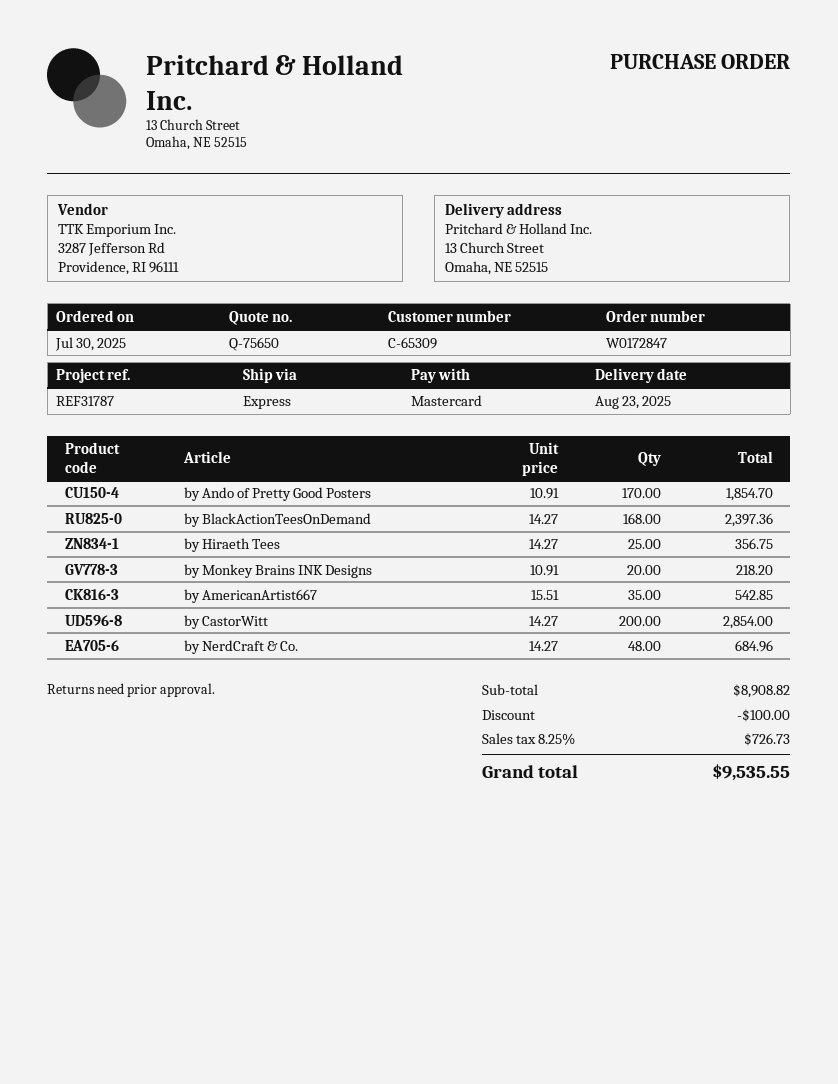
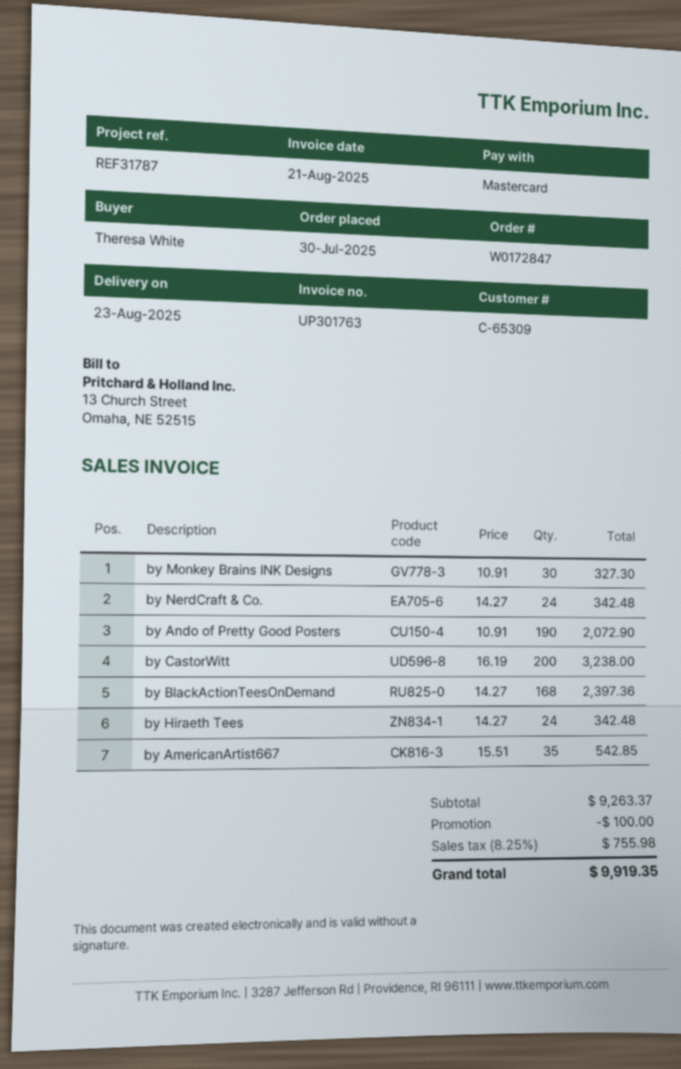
by Ando of Pretty Good Posters: 170 x 10.91 = 1854.70 -> 190 x 10.91 = 2072.90
by Hiraeth Tees: 25 x 14.27 = 356.75 -> 24 x 14.27 = 342.48
by Monkey Brains INK Designs: 20 x 10.91 = 218.20 -> 30 x 10.91 = 327.30
by CastorWitt: 200 x 14.27 = 2854.00 -> 200 x 16.19 = 3238.00
by NerdCraft & Co.: 48 x 14.27 = 684.96 -> 24 x 14.27 = 342.48
subtotal: 8908.82 -> 9263.37
tax: 8.25% = 726.73 -> 8.25% = 755.98
total: 9535.55 -> 9919.35

